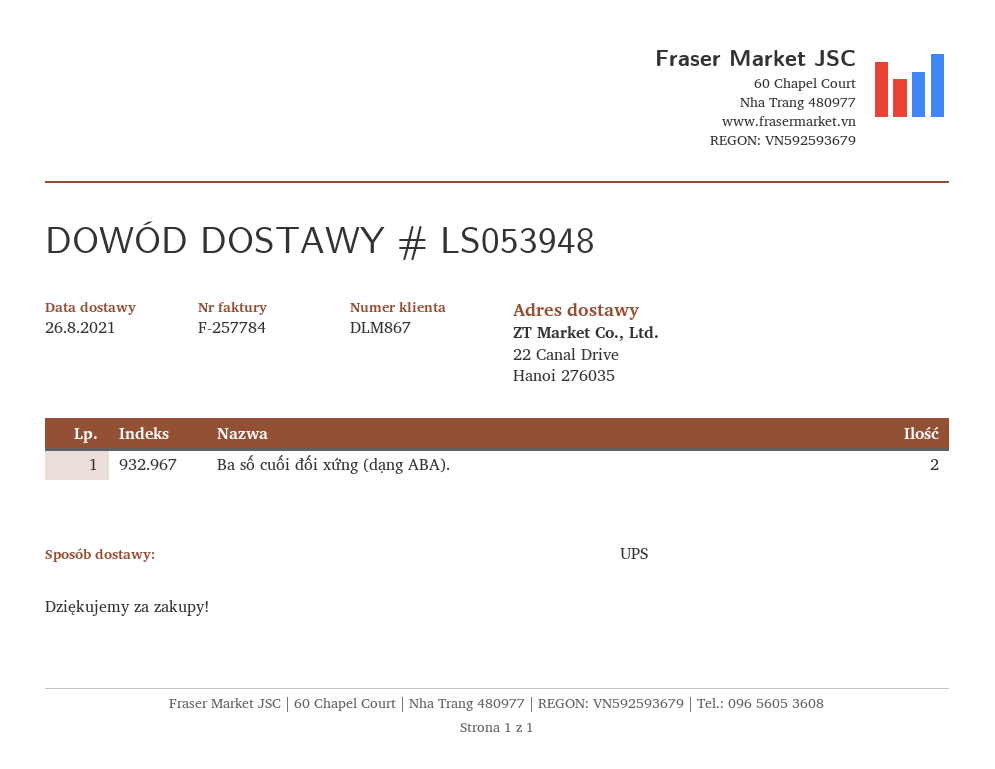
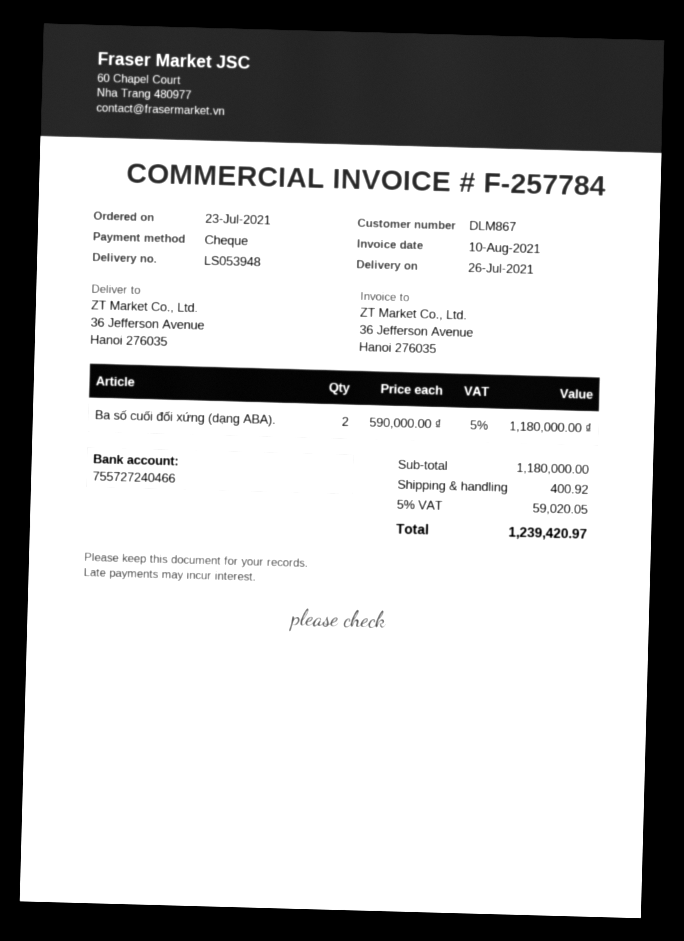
delivery date: 2021-08-26 -> 2021-07-26
ship to: 22 Canal Drive, Hanoi 276035 -> 36 Jefferson Avenue, Hanoi 276035

